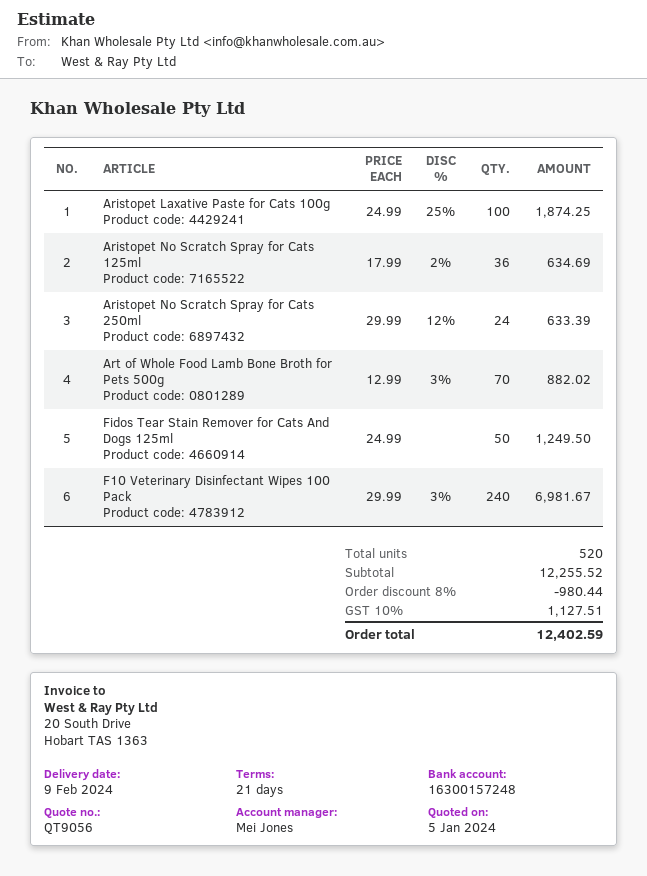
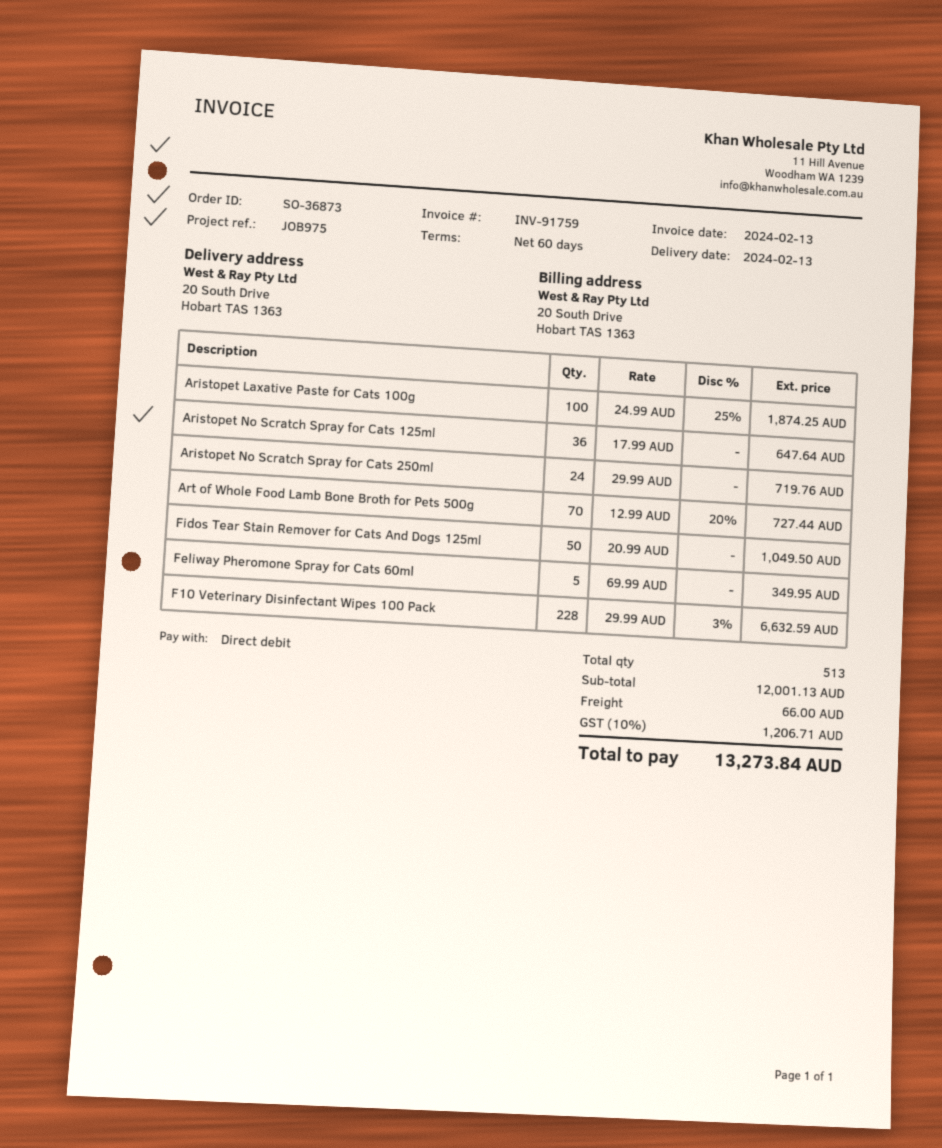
delivery date: 2024-02-09 -> 2024-02-13
payment terms: 21 days -> 60 days
Aristopet No Scratch Spray for Cats 125ml: 36 x 17.99 - 2% = 634.69 -> 36 x 17.99 = 647.64
Aristopet No Scratch Spray for Cats 250ml: 24 x 29.99 - 12% = 633.39 -> 24 x 29.99 = 719.76
Art of Whole Food Lamb Bone Broth for Pets 500g: 70 x 12.99 - 3% = 882.02 -> 70 x 12.99 - 20% = 727.44
Fidos Tear Stain Remover for Cats And Dogs 125ml: 50 x 24.99 = 1249.50 -> 50 x 20.99 = 1049.50
F10 Veterinary Disinfectant Wipes 100 Pack: 240 x 29.99 - 3% = 6981.67 -> 228 x 29.99 - 3% = 6632.59
Feliway Pheromone Spray for Cats 60ml: none -> 5 x 69.99 = 349.95
total quantity: 520 -> 513
subtotal: 12255.52 -> 12001.13
discount: 8% = 980.44 -> none
shipping: none -> 66.00
tax: 10% = 1127.51 -> 10% = 1206.71
total: 12402.59 -> 13273.84

